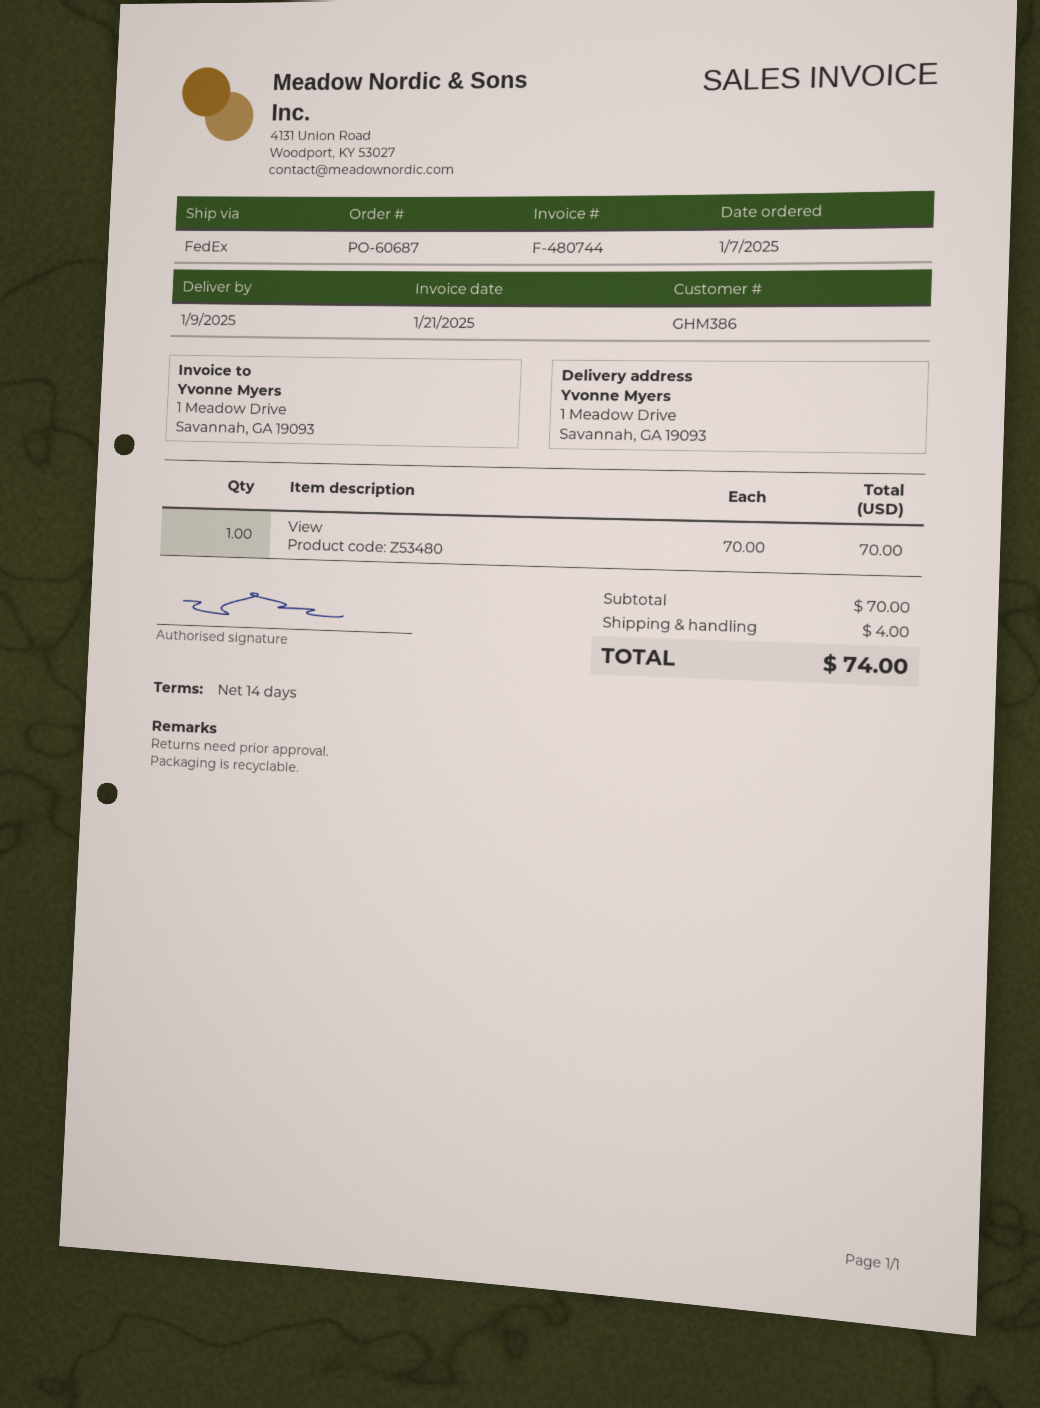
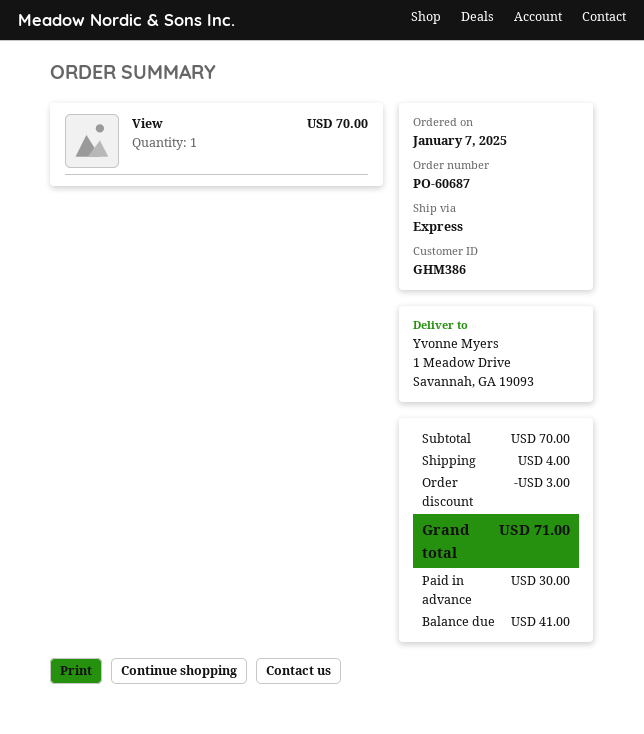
shipping method: FedEx -> express
discount: none -> 3.00
total: 74.00 -> 71.00

